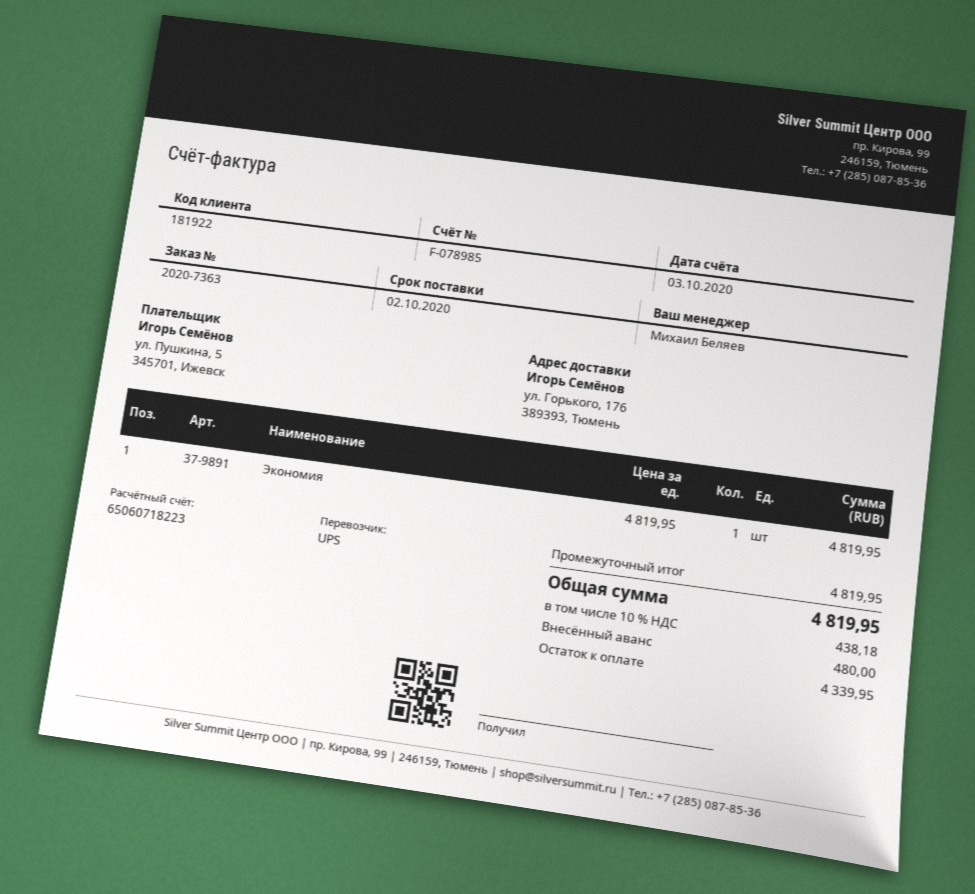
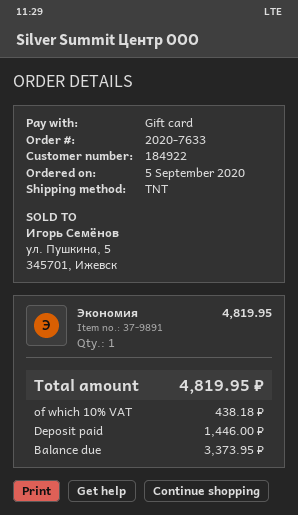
order number: 2020-7363 -> 2020-7633
customer number: 181922 -> 184922
shipping method: UPS -> TNT
deposit: 480.00 -> 1446.00
balance: 4339.95 -> 3373.95

